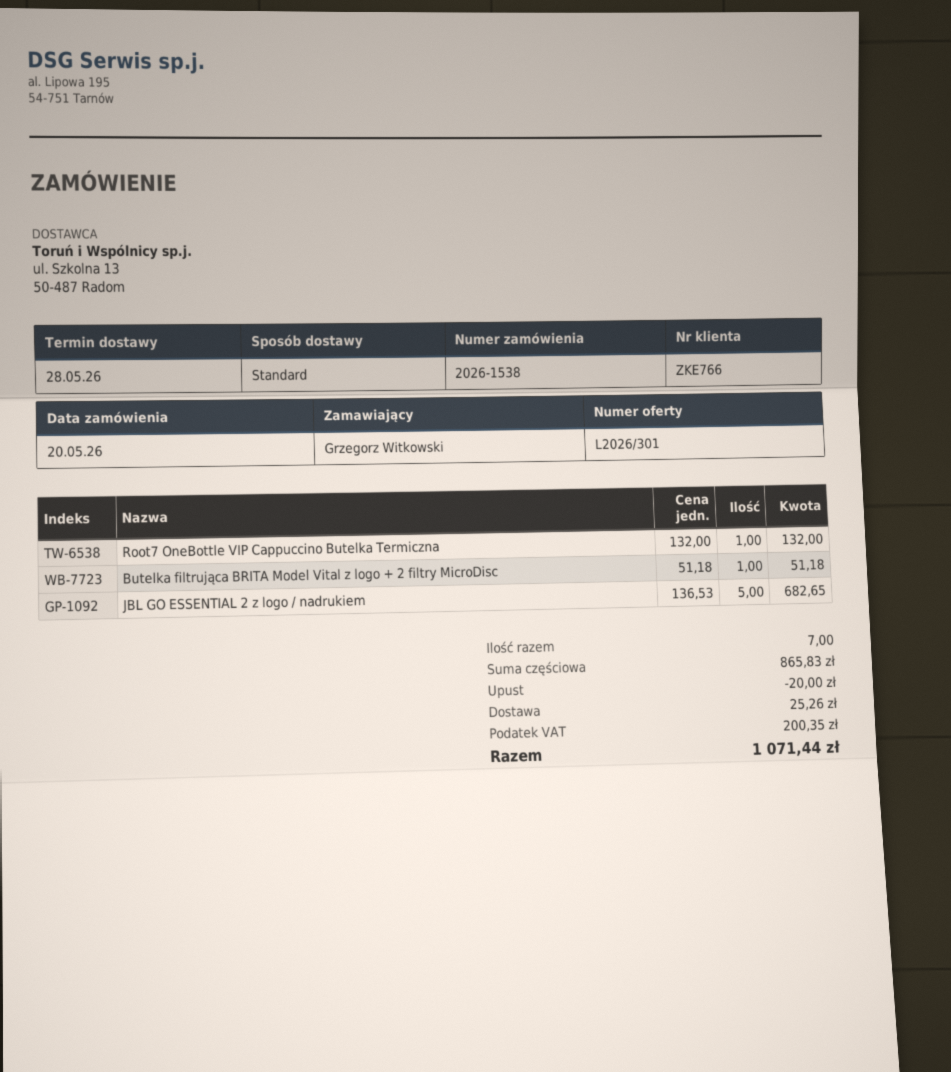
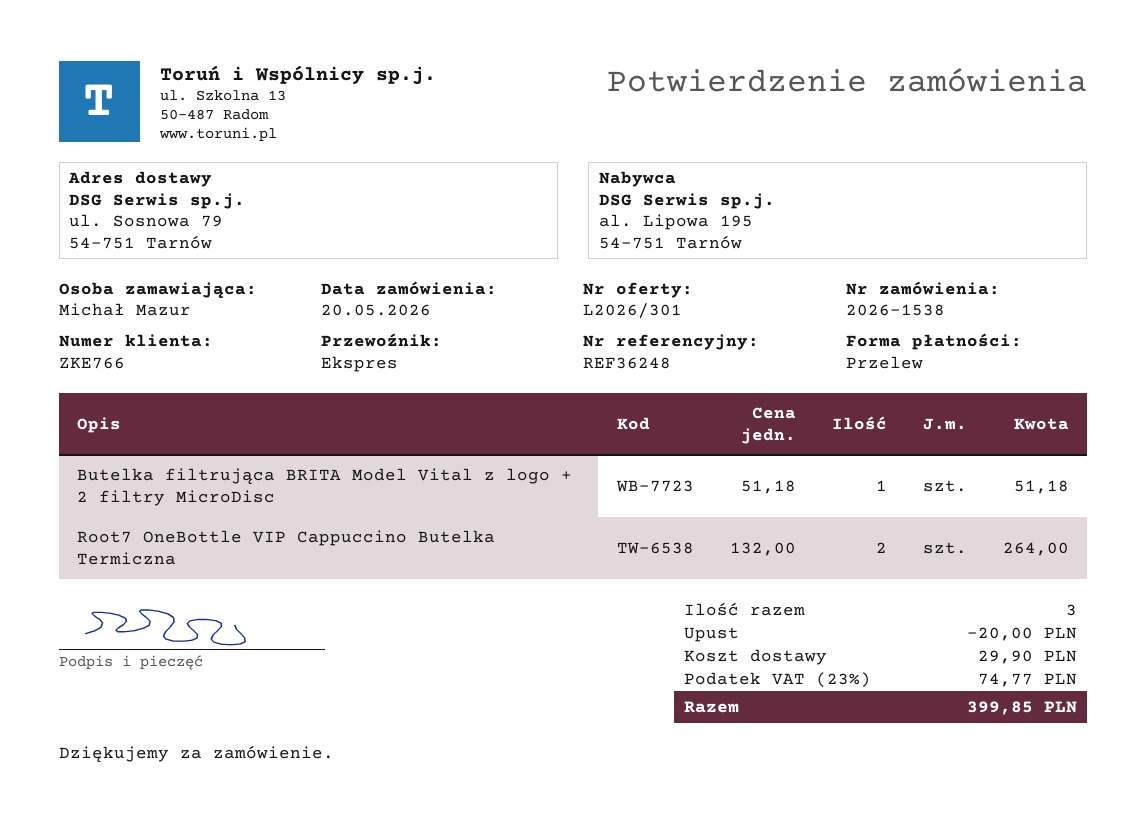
ordered by: Grzegorz Witkowski -> Michał Mazur
shipping method: standard -> express
Root7 OneBottle VIP Cappuccino Butelka Termiczna: 1 x 132.00 = 132.00 -> 2 x 132.00 = 264.00
JBL GO ESSENTIAL 2 z logo / nadrukiem: 5 x 136.53 = 682.65 -> none
total quantity: 7 -> 3
shipping: 25.26 -> 29.90
tax: 200.35 -> 74.77
total: 1071.44 -> 399.85

